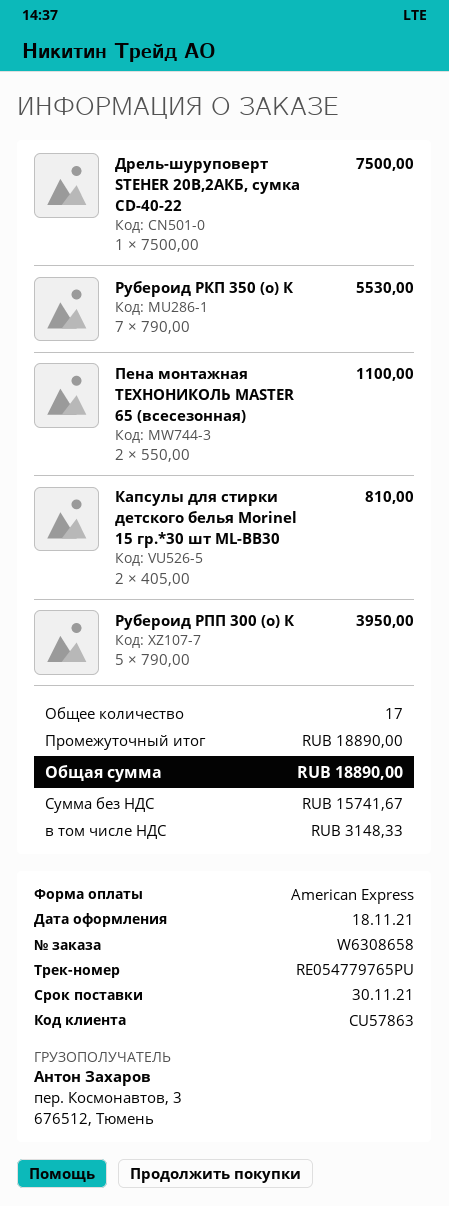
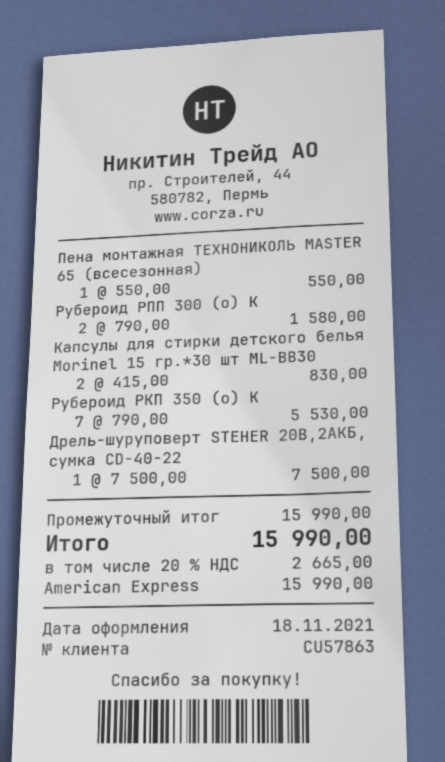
Пена монтажная ТЕХНОНИКОЛЬ MASTER 65 (всесезонная): 2 x 550.00 = 1100.00 -> 1 x 550.00 = 550.00
Капсулы для стирки детского белья Morinel 15 гр.*30 шт ML-BB30: 2 x 405.00 = 810.00 -> 2 x 415.00 = 830.00
Рубероид РПП 300 (о) К: 5 x 790.00 = 3950.00 -> 2 x 790.00 = 1580.00
subtotal: 18890.00 -> 15990.00
tax: 3148.33 -> 2665.00
total: 18890.00 -> 15990.00

